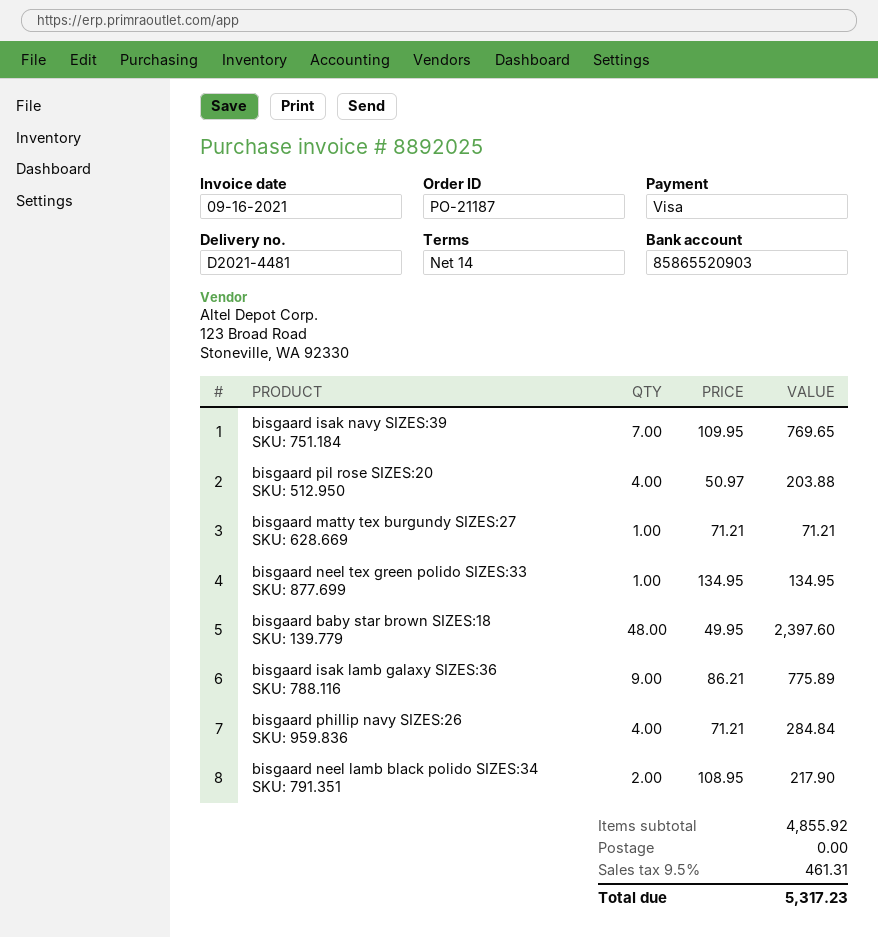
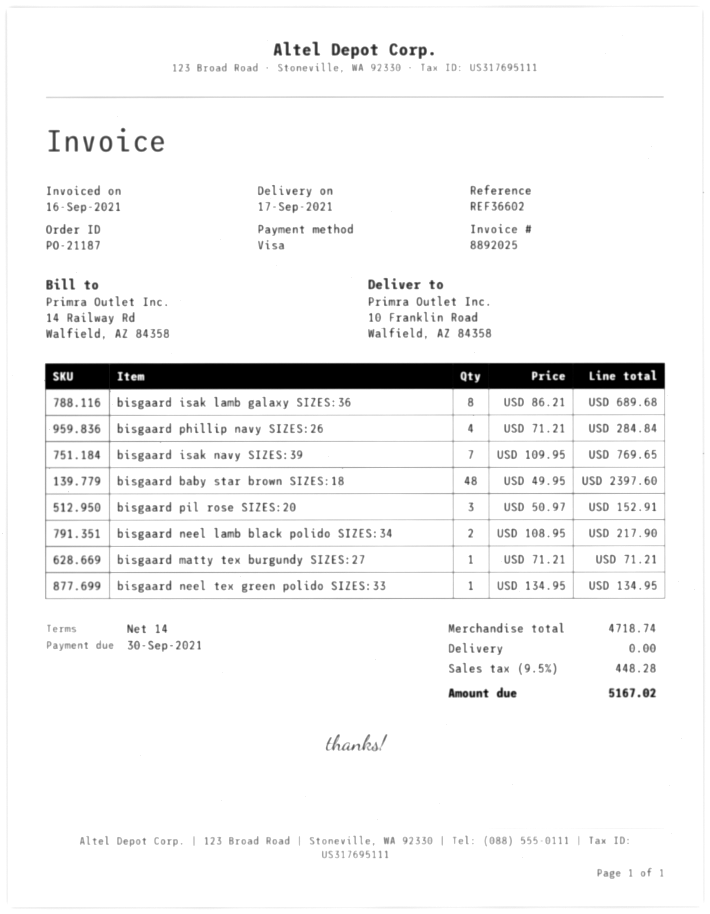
bisgaard pil rose SIZES:20: 4 x 50.97 = 203.88 -> 3 x 50.97 = 152.91
bisgaard isak lamb galaxy SIZES:36: 9 x 86.21 = 775.89 -> 8 x 86.21 = 689.68
subtotal: 4855.92 -> 4718.74
tax: 9.5% = 461.31 -> 9.5% = 448.28
total: 5317.23 -> 5167.02

